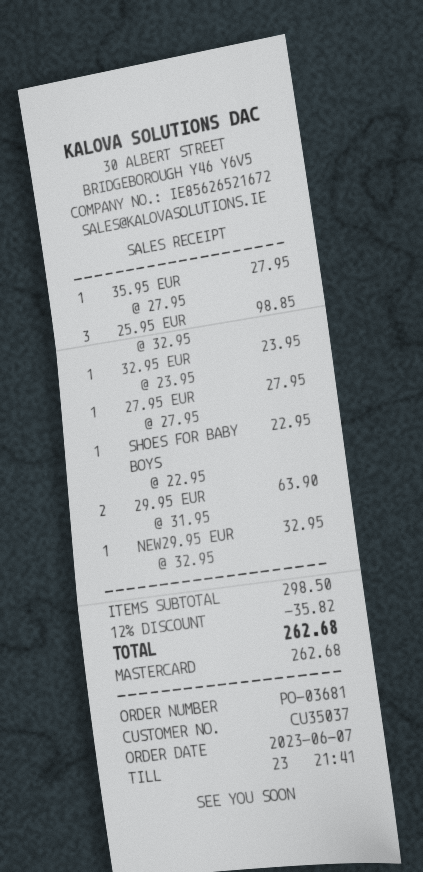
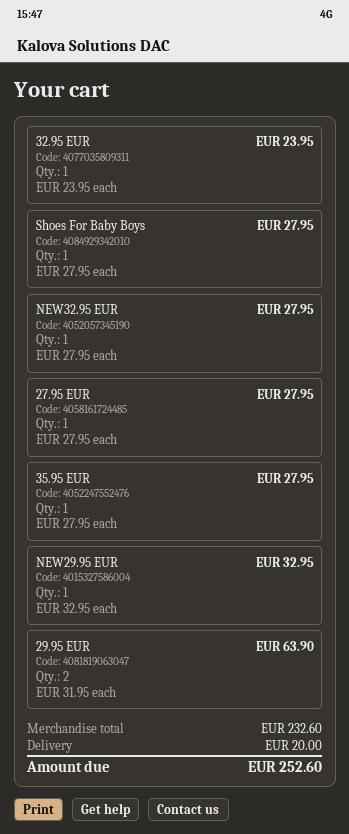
25.95 EUR: 3 x 32.95 = 98.85 -> none
SHOES FOR BABY BOYS: 1 x 22.95 = 22.95 -> 1 x 27.95 = 27.95
NEW32.95 EUR: none -> 1 x 27.95 = 27.95
subtotal: 298.50 -> 232.60
discount: 12% = 35.82 -> none
shipping: none -> 20.00
total: 262.68 -> 252.60

